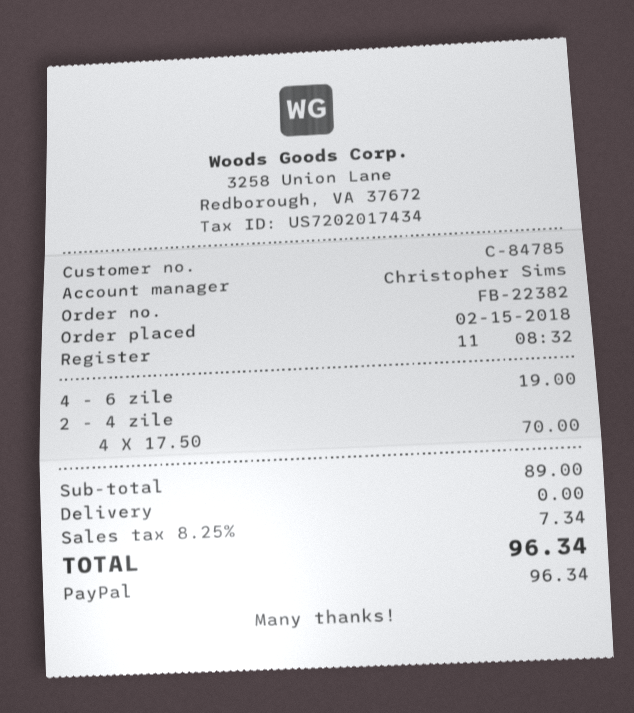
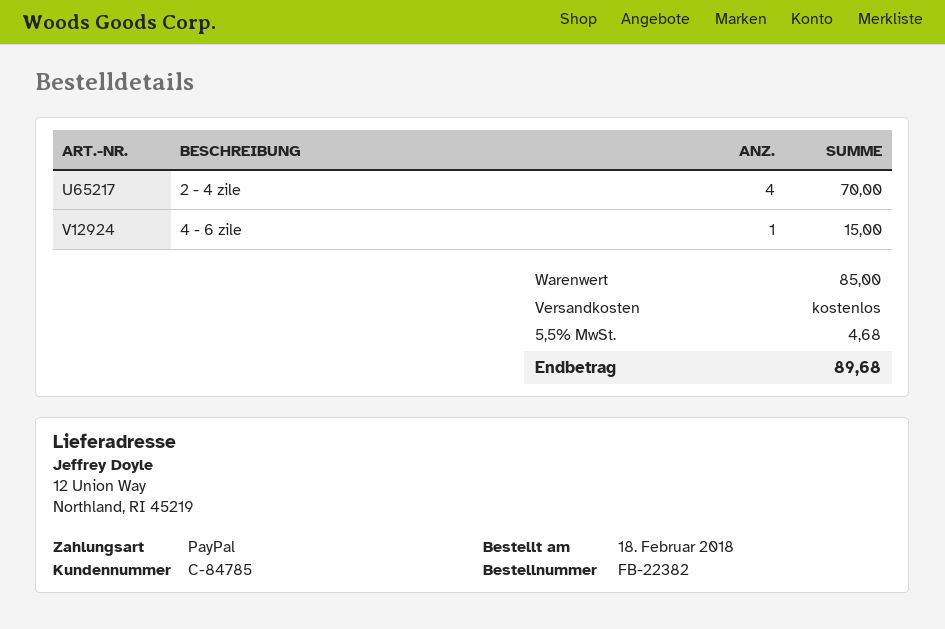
order date: 2018-02-15 -> 2018-02-18
4 - 6 zile: 1 for 19.00 -> 1 for 15.00
subtotal: 89.00 -> 85.00
tax: 8.25% = 7.34 -> 5.5% = 4.68
total: 96.34 -> 89.68

